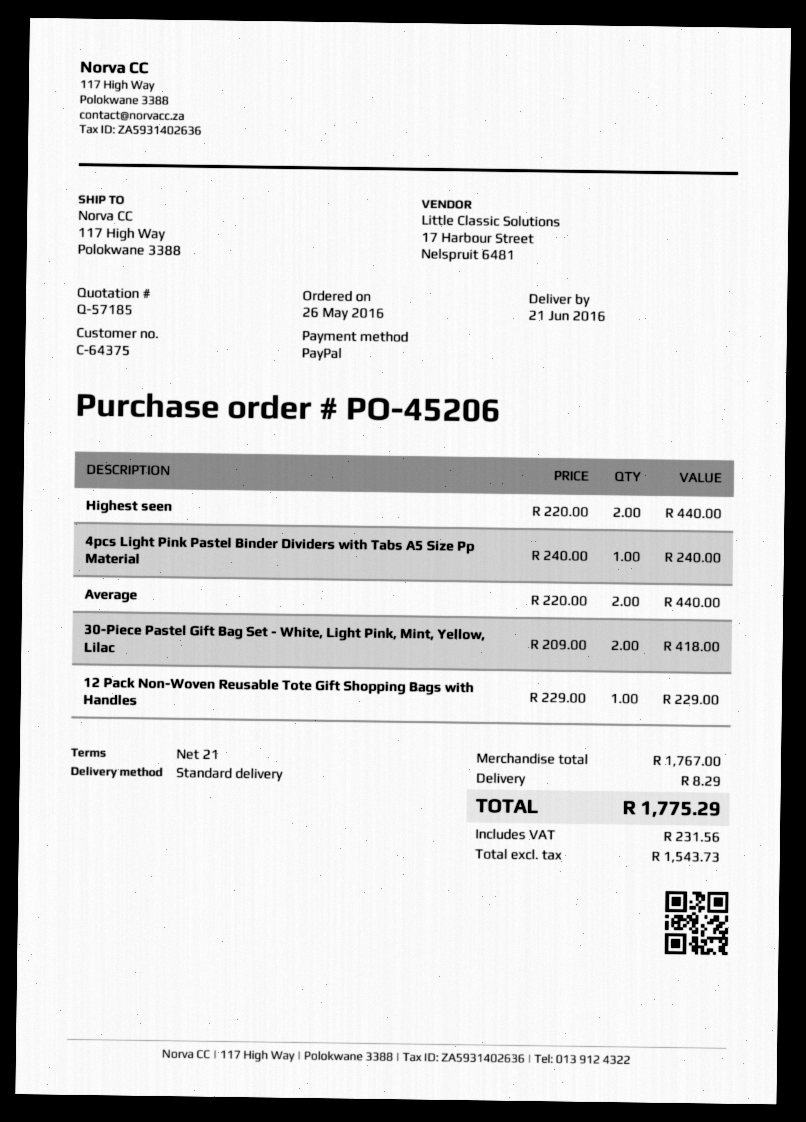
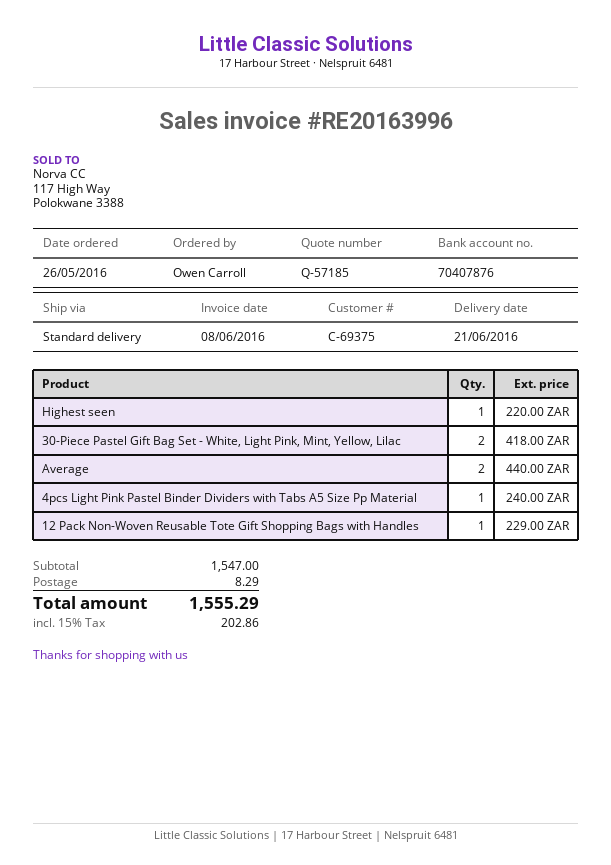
customer number: C-64375 -> C-69375
Highest seen: 2 for 440.00 -> 1 for 220.00
subtotal: 1767.00 -> 1547.00
tax: 231.56 -> 202.86
total: 1775.29 -> 1555.29

